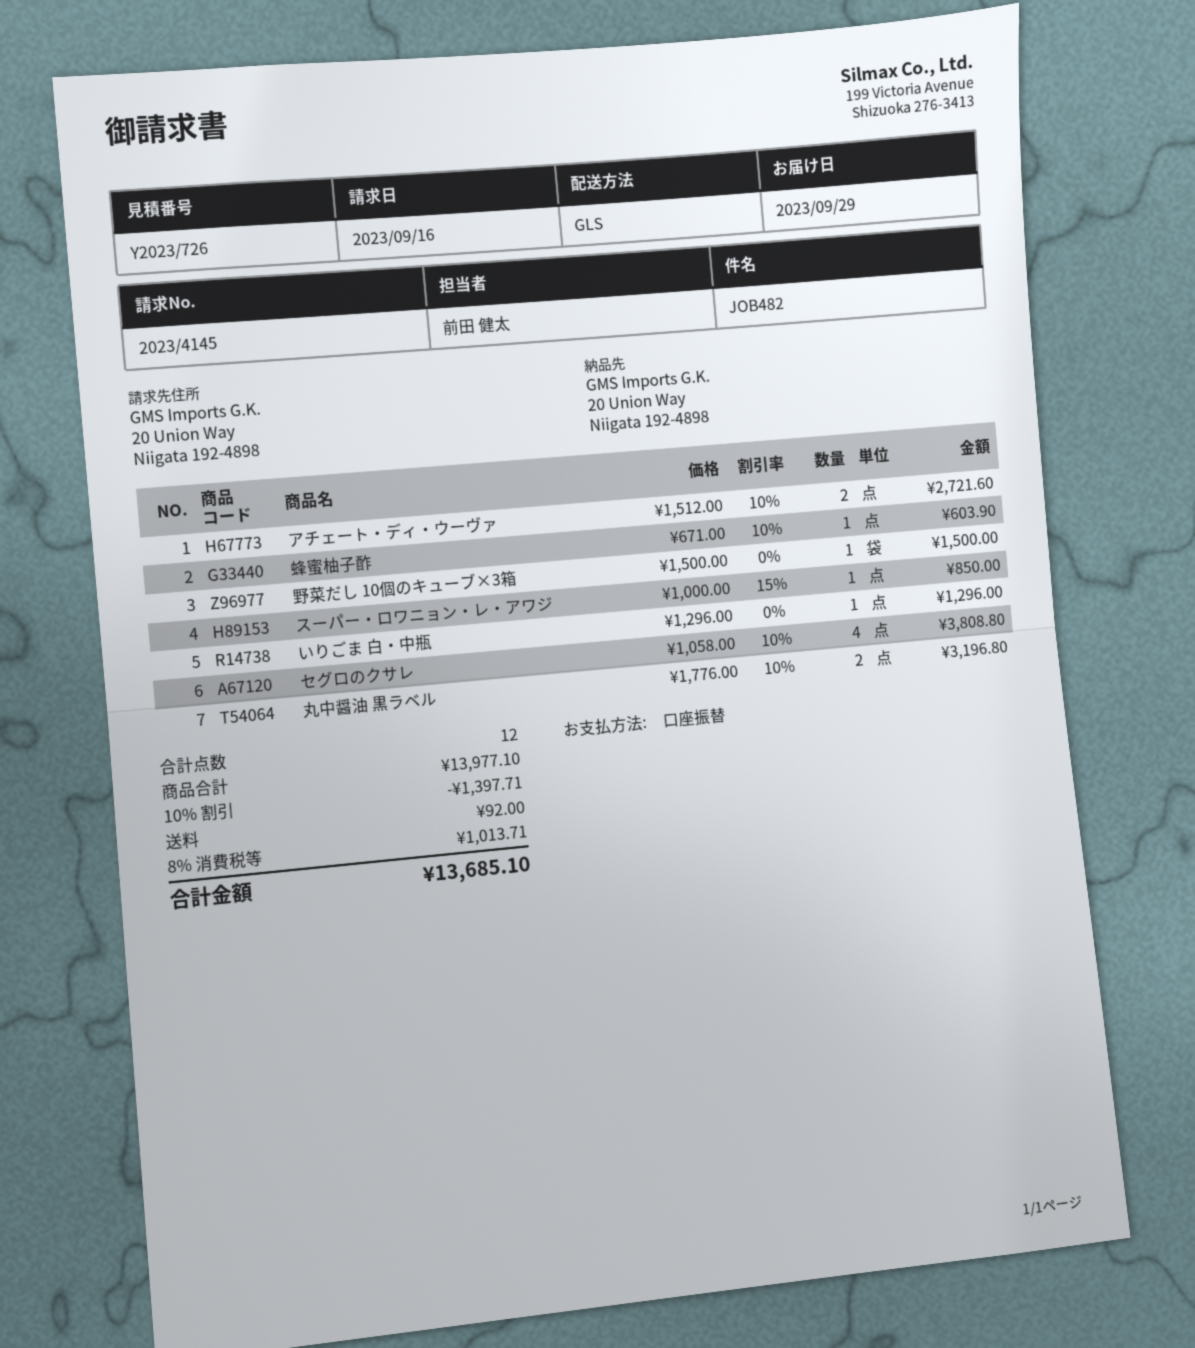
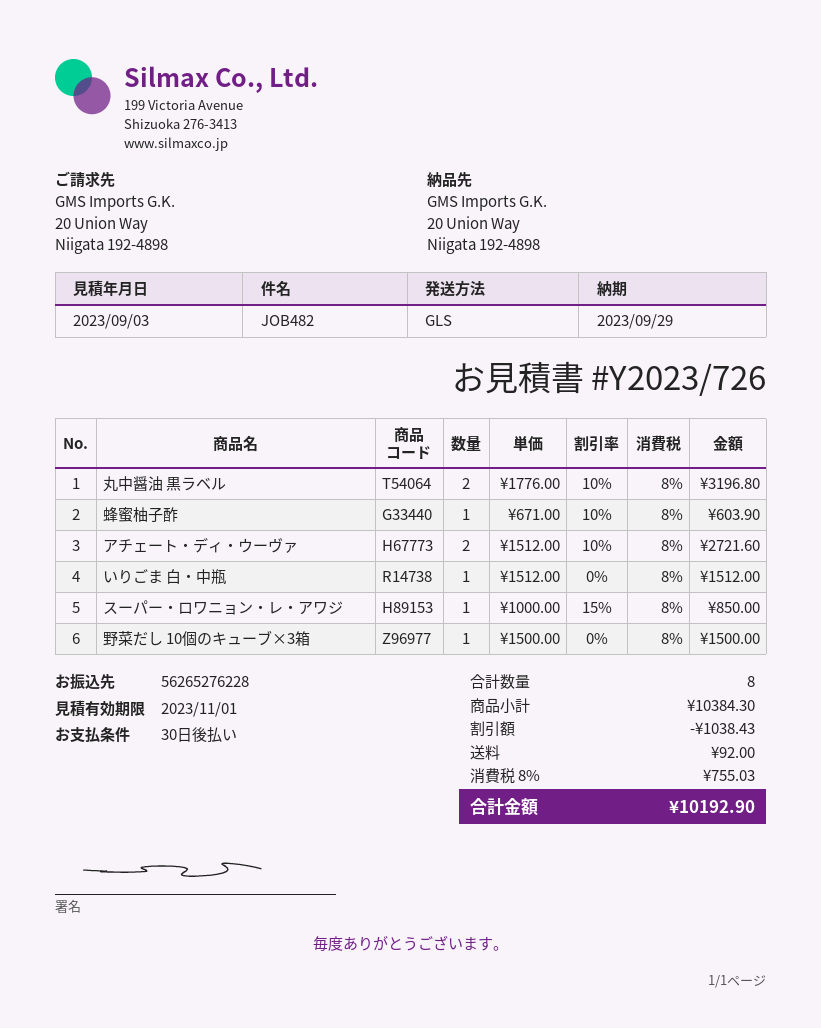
いりごま 白・中瓶: 1 x 1296.00 = 1296.00 -> 1 x 1512.00 = 1512.00
セグロのクサレ: 4 x 1058.00 - 10% = 3808.80 -> none
total quantity: 12 -> 8
subtotal: 13977.10 -> 10384.30
discount: 1397.71 -> 1038.43
tax: 8% = 1013.71 -> 8% = 755.03
total: 13685.10 -> 10192.90

